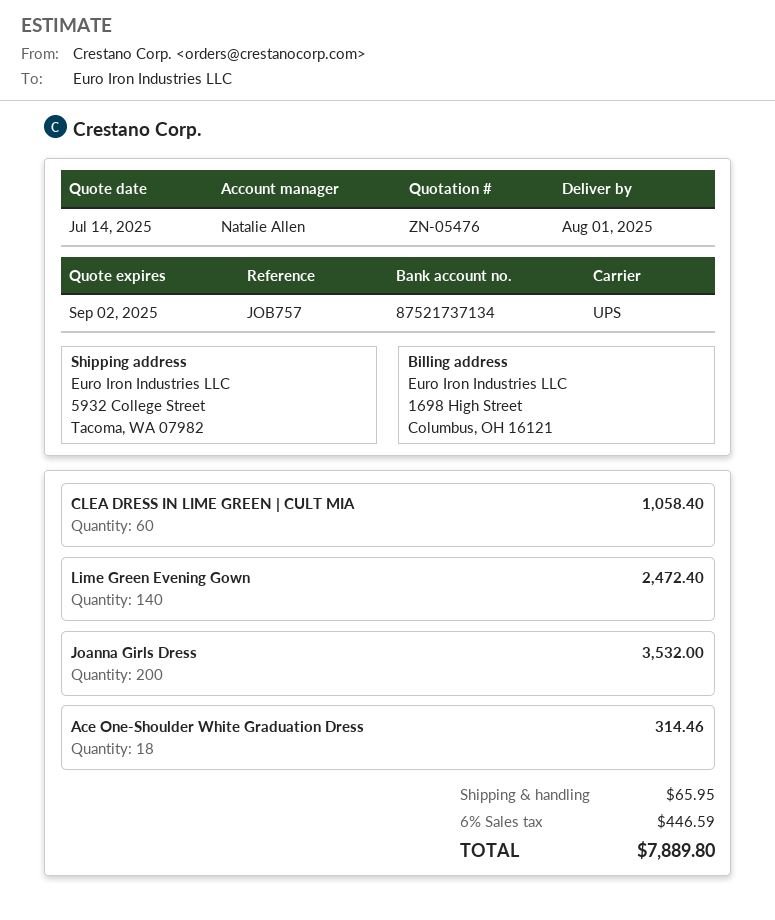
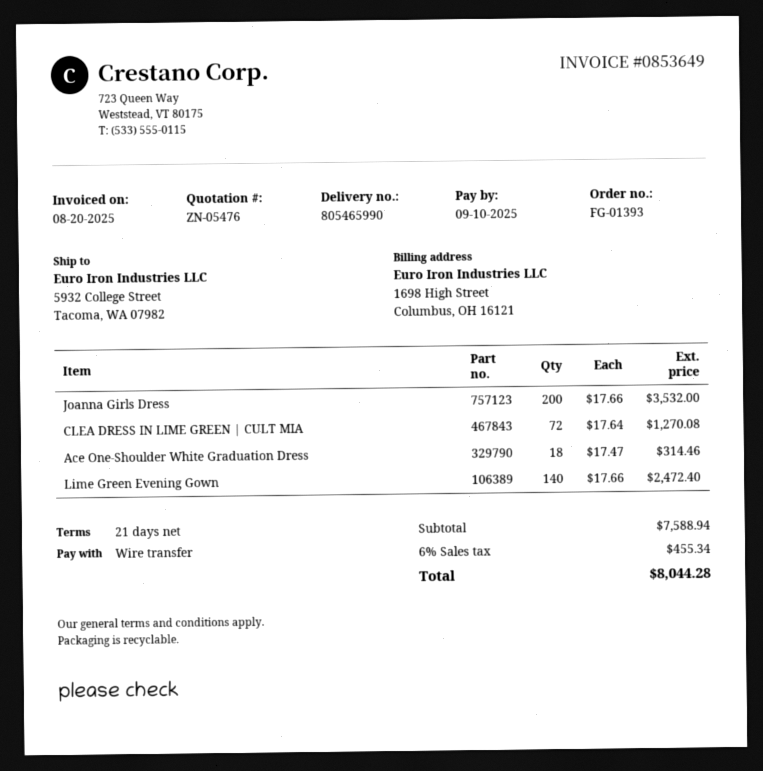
CLEA DRESS IN LIME GREEN | CULT MIA: 60 for 1058.40 -> 72 for 1270.08
shipping: 65.95 -> none
tax: 6% = 446.59 -> 6% = 455.34
total: 7889.80 -> 8044.28

